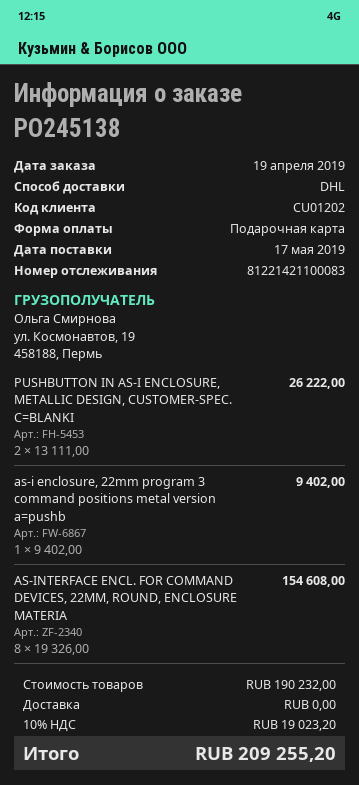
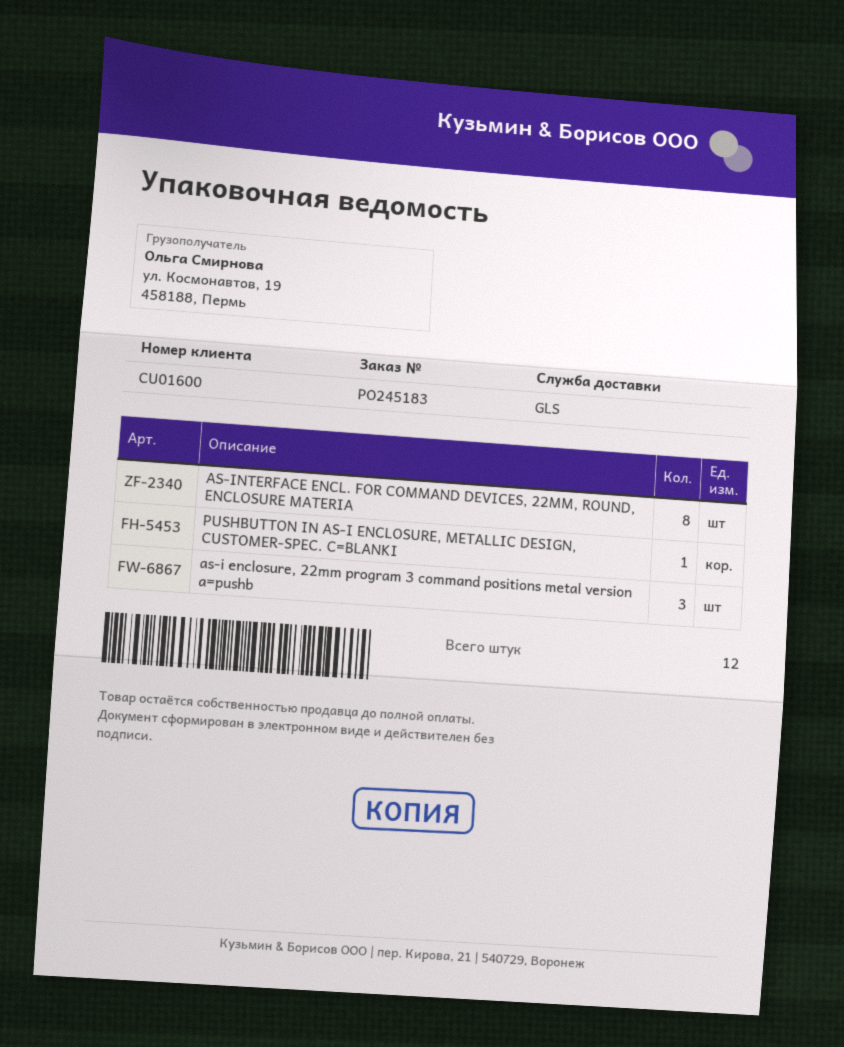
order number: PO245138 -> PO245183
customer number: CU01202 -> CU01600
shipping method: DHL -> GLS
PUSHBUTTON IN AS-I ENCLOSURE, METALLIC DESIGN, CUSTOMER-SPEC. C=BLANKI: 2 -> 1
as-i enclosure, 22mm program 3 command positions metal version a=pushb: 1 -> 3

